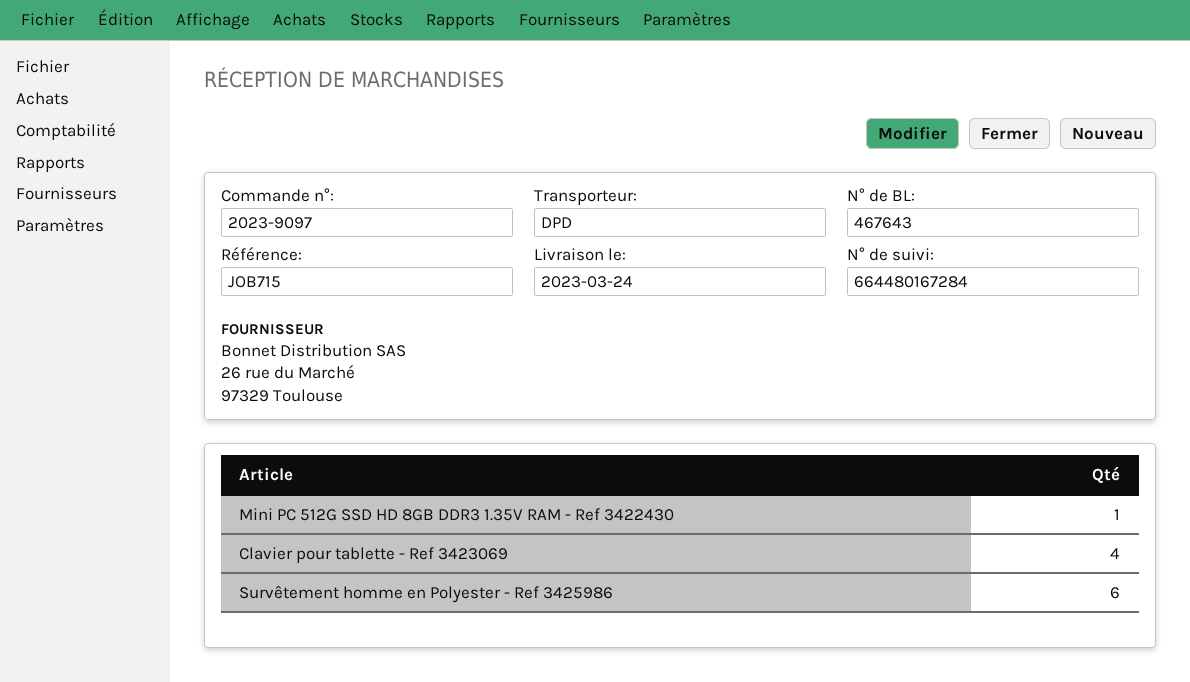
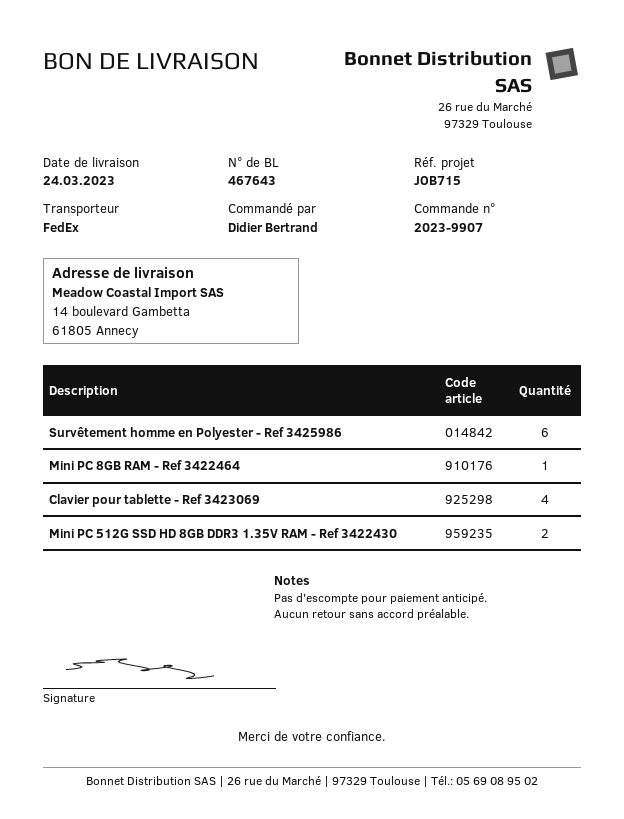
order number: 2023-9097 -> 2023-9907
shipping method: DPD -> FedEx
Mini PC 512G SSD HD 8GB DDR3 1.35V RAM - Ref 3422430: 1 -> 2
Mini PC 8GB RAM - Ref 3422464: none -> 1

